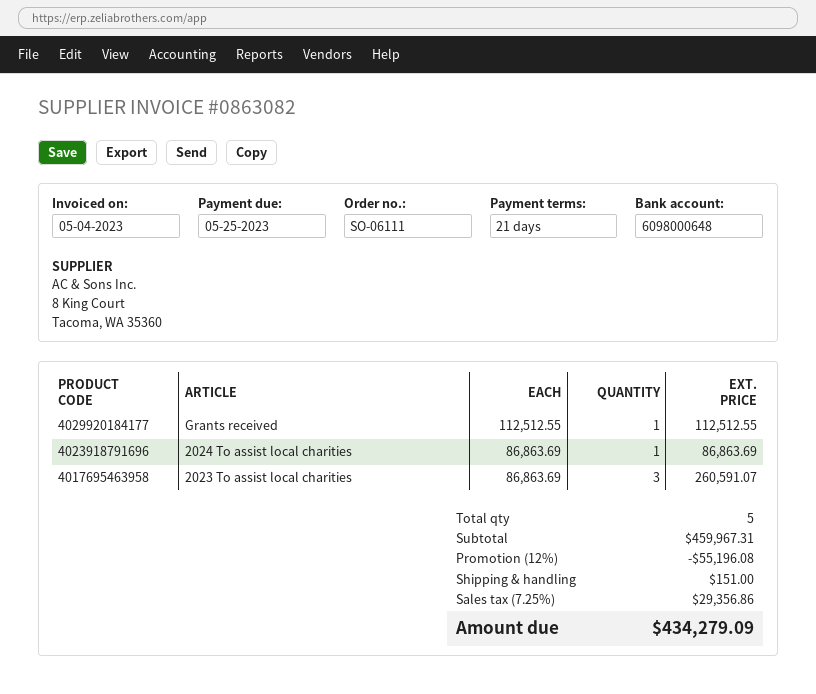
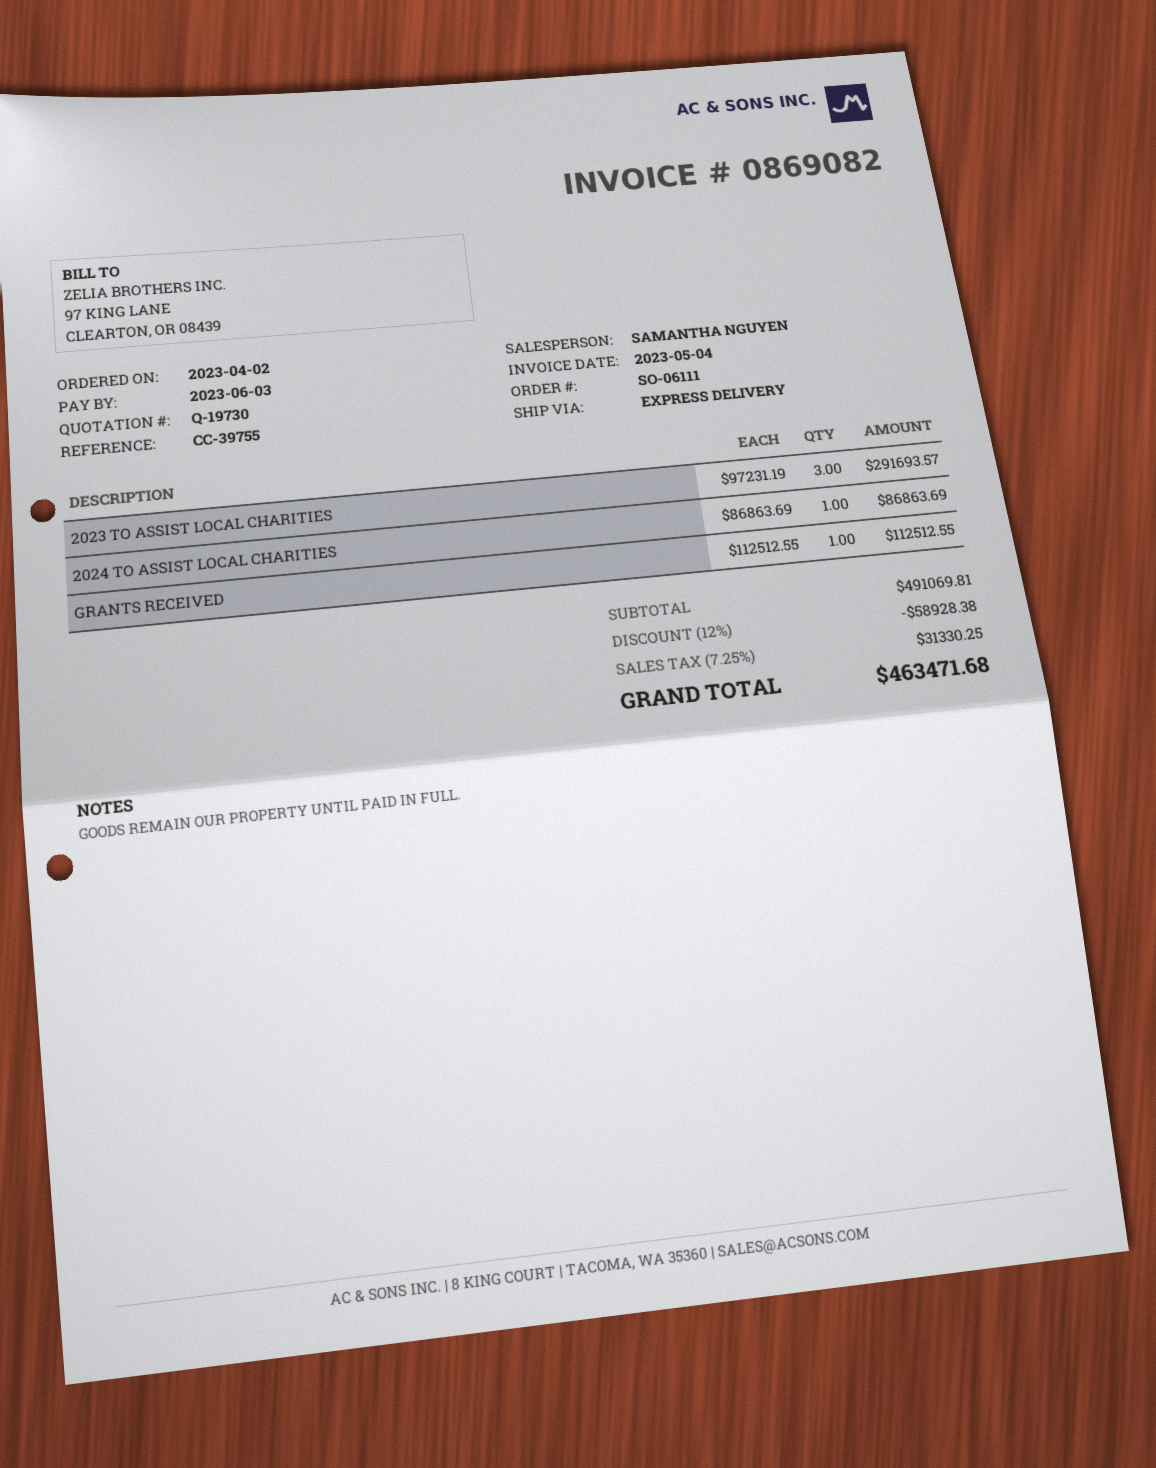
invoice number: 0863082 -> 0869082
due date: 2023-05-25 -> 2023-06-03
2023 To assist local charities: 3 x 86863.69 = 260591.07 -> 3 x 97231.19 = 291693.57
subtotal: 459967.31 -> 491069.81
discount: 12% = 55196.08 -> 12% = 58928.38
shipping: 151.00 -> none
tax: 7.25% = 29356.86 -> 7.25% = 31330.25
total: 434279.09 -> 463471.68

